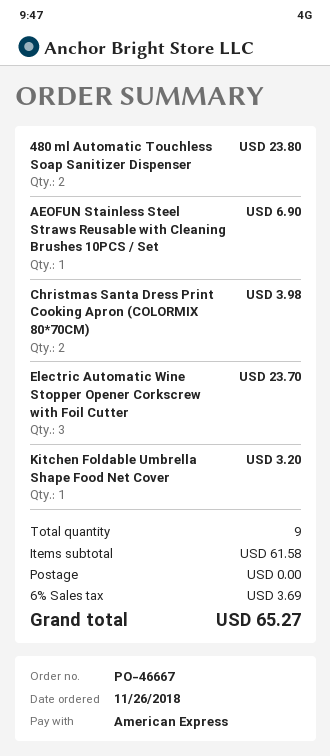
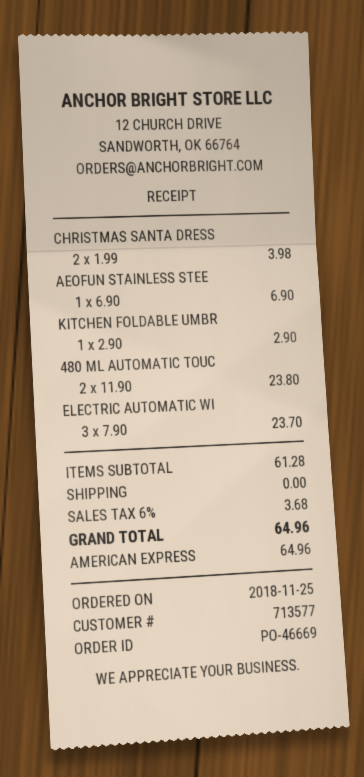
order number: PO-46667 -> PO-46669
order date: 2018-11-26 -> 2018-11-25
Kitchen Foldable Umbrella Shape Food Net Cover: 1 for 3.20 -> 1 for 2.90
subtotal: 61.58 -> 61.28
tax: 6% = 3.69 -> 6% = 3.68
total: 65.27 -> 64.96

